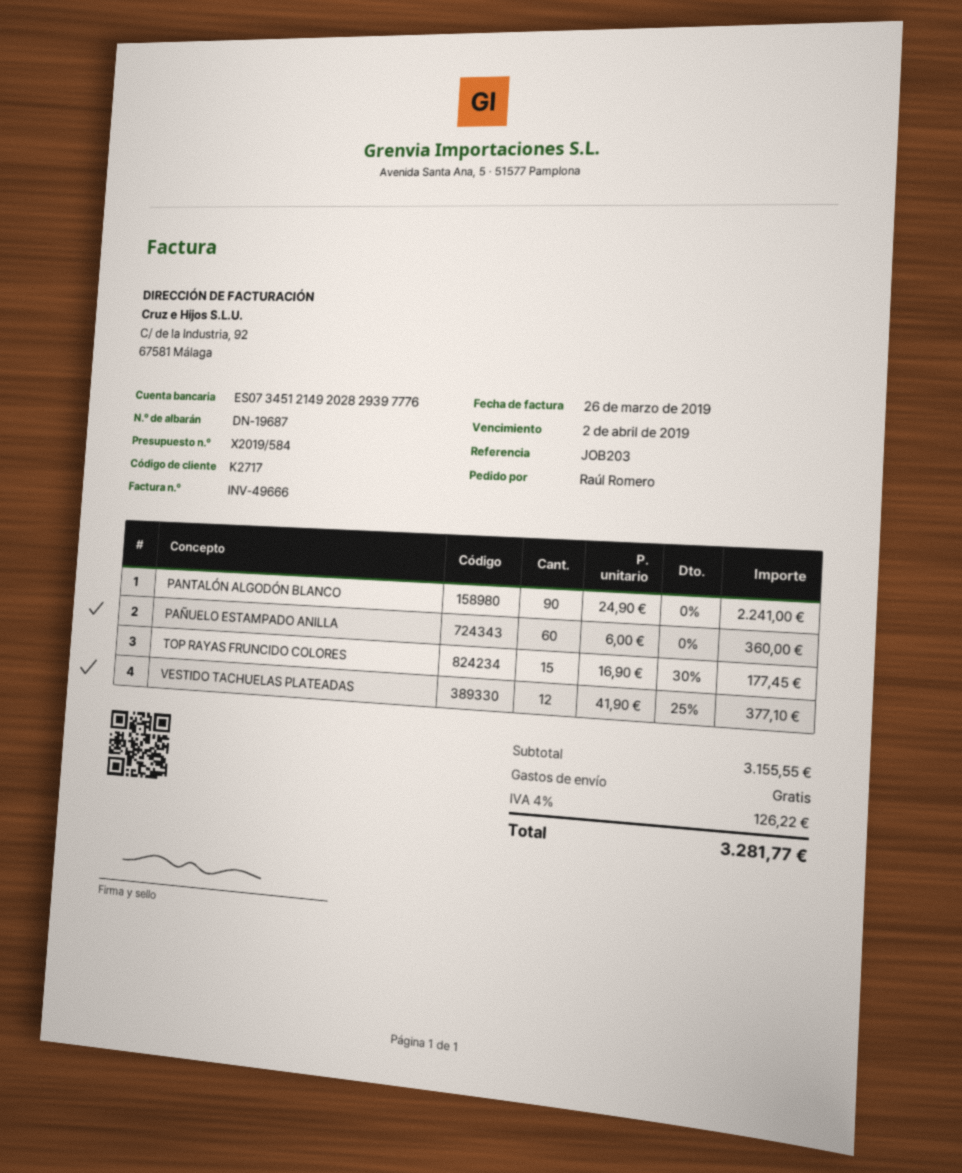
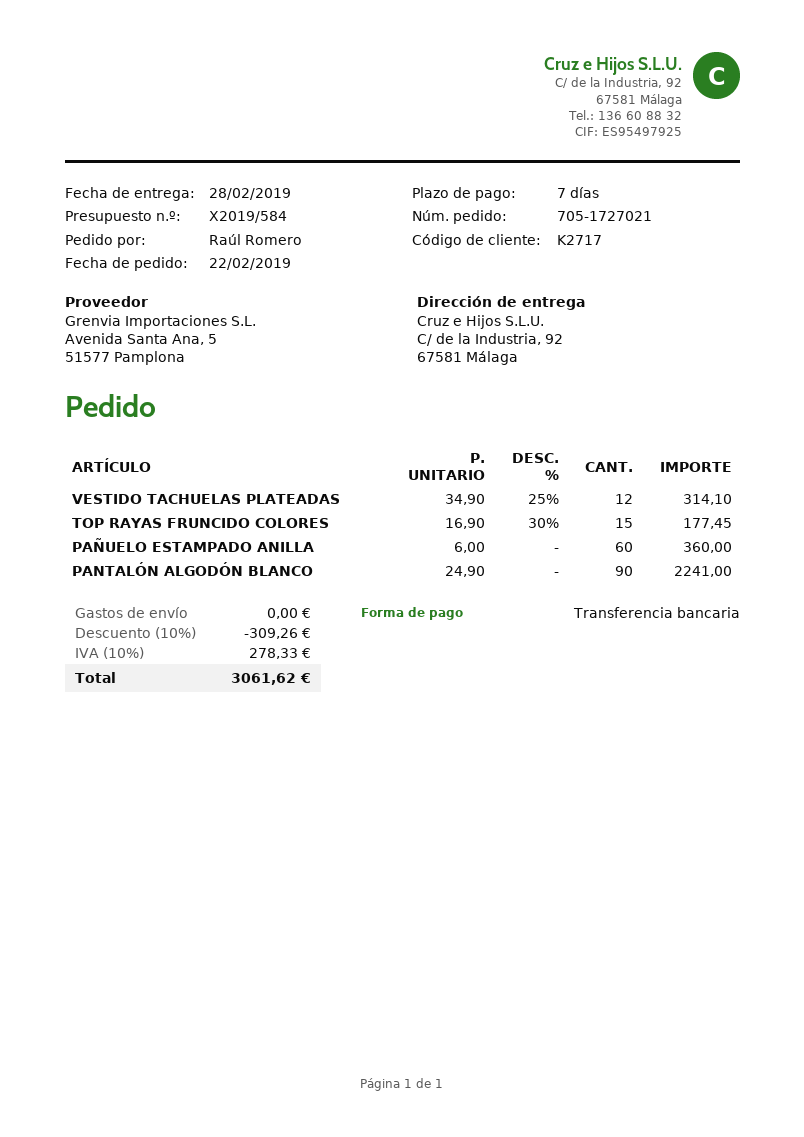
VESTIDO TACHUELAS PLATEADAS: 12 x 41.90 - 25% = 377.10 -> 12 x 34.90 - 25% = 314.10
discount: none -> 10% = 309.26
tax: 4% = 126.22 -> 10% = 278.33
total: 3281.77 -> 3061.62

